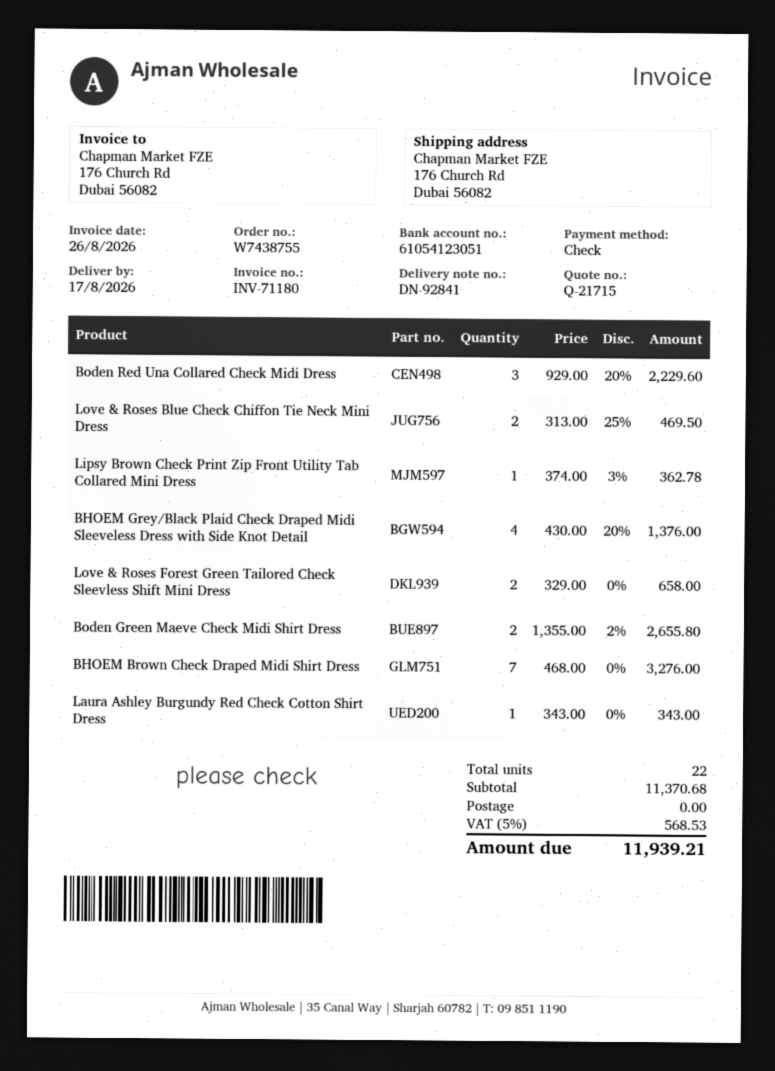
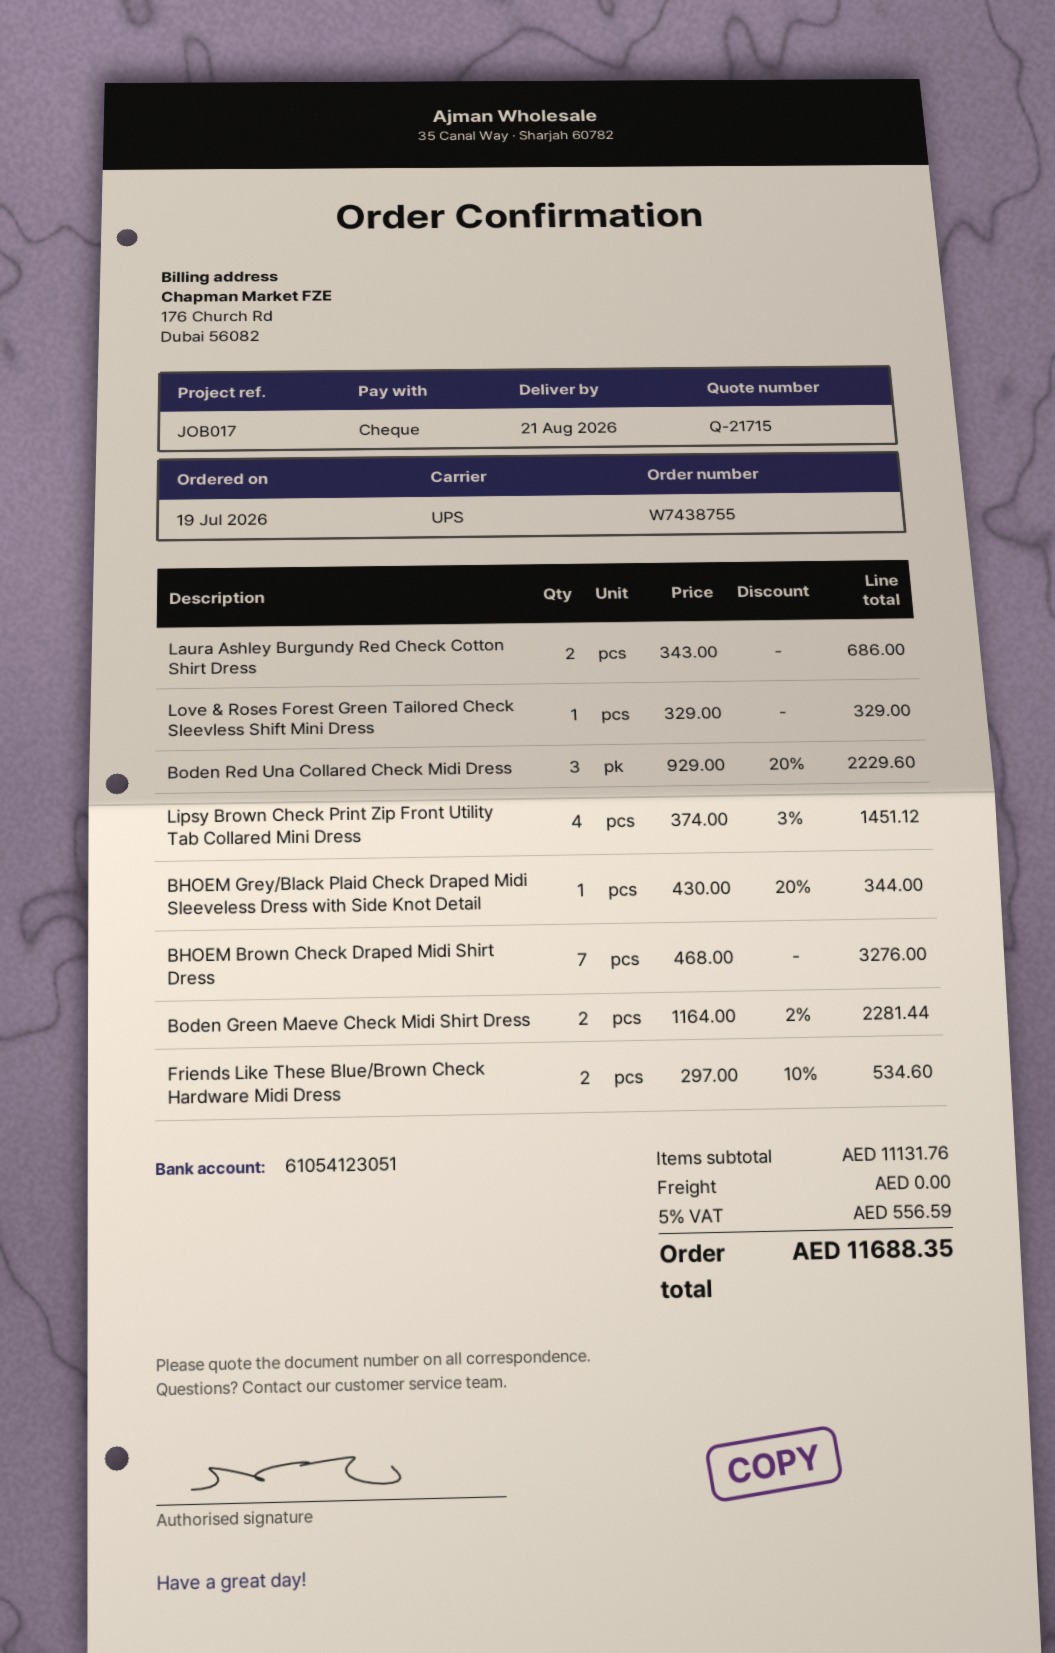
delivery date: 2026-08-17 -> 2026-08-21
Love & Roses Blue Check Chiffon Tie Neck Mini Dress: 2 x 313.00 - 25% = 469.50 -> none
Lipsy Brown Check Print Zip Front Utility Tab Collared Mini Dress: 1 x 374.00 - 3% = 362.78 -> 4 x 374.00 - 3% = 1451.12
BHOEM Grey/Black Plaid Check Draped Midi Sleeveless Dress with Side Knot Detail: 4 x 430.00 - 20% = 1376.00 -> 1 x 430.00 - 20% = 344.00
Love & Roses Forest Green Tailored Check Sleevless Shift Mini Dress: 2 x 329.00 = 658.00 -> 1 x 329.00 = 329.00
Boden Green Maeve Check Midi Shirt Dress: 2 x 1355.00 - 2% = 2655.80 -> 2 x 1164.00 - 2% = 2281.44
Laura Ashley Burgundy Red Check Cotton Shirt Dress: 1 x 343.00 = 343.00 -> 2 x 343.00 = 686.00
Friends Like These Blue/Brown Check Hardware Midi Dress: none -> 2 x 297.00 - 10% = 534.60
subtotal: 11370.68 -> 11131.76
tax: 5% = 568.53 -> 5% = 556.59
total: 11939.21 -> 11688.35

